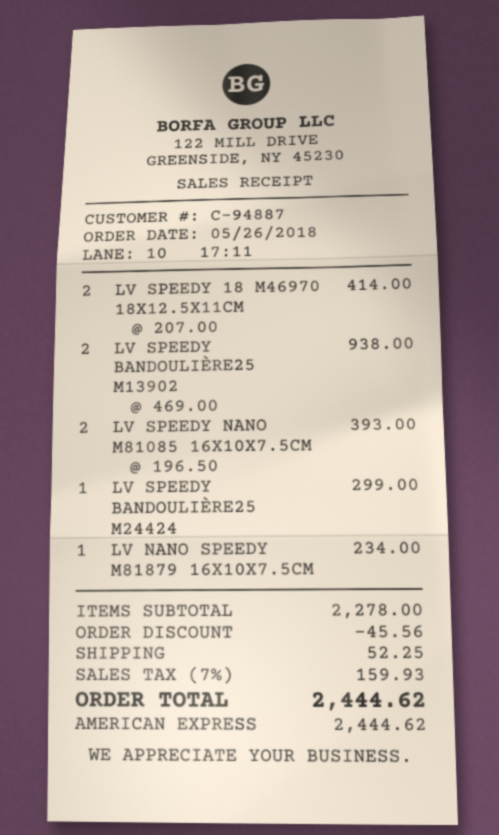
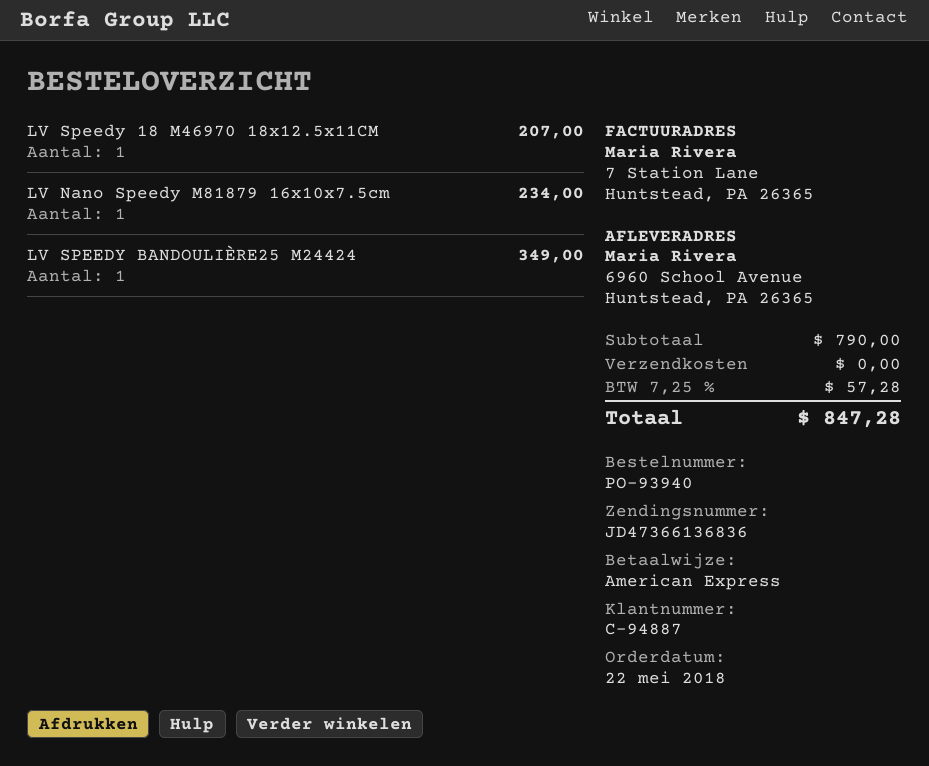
order date: 2018-05-26 -> 2018-05-22
LV SPEEDY 18 M46970 18X12.5X11CM: 2 for 414.00 -> 1 for 207.00
LV SPEEDY BANDOULIÈRE25 M13902: 2 for 938.00 -> none
LV SPEEDY NANO M81085 16X10X7.5CM: 2 for 393.00 -> none
LV SPEEDY BANDOULIÈRE25 M24424: 1 for 299.00 -> 1 for 349.00
subtotal: 2278.00 -> 790.00
discount: 45.56 -> none
shipping: 52.25 -> 0.00
tax: 7% = 159.93 -> 7.25% = 57.28
total: 2444.62 -> 847.28

